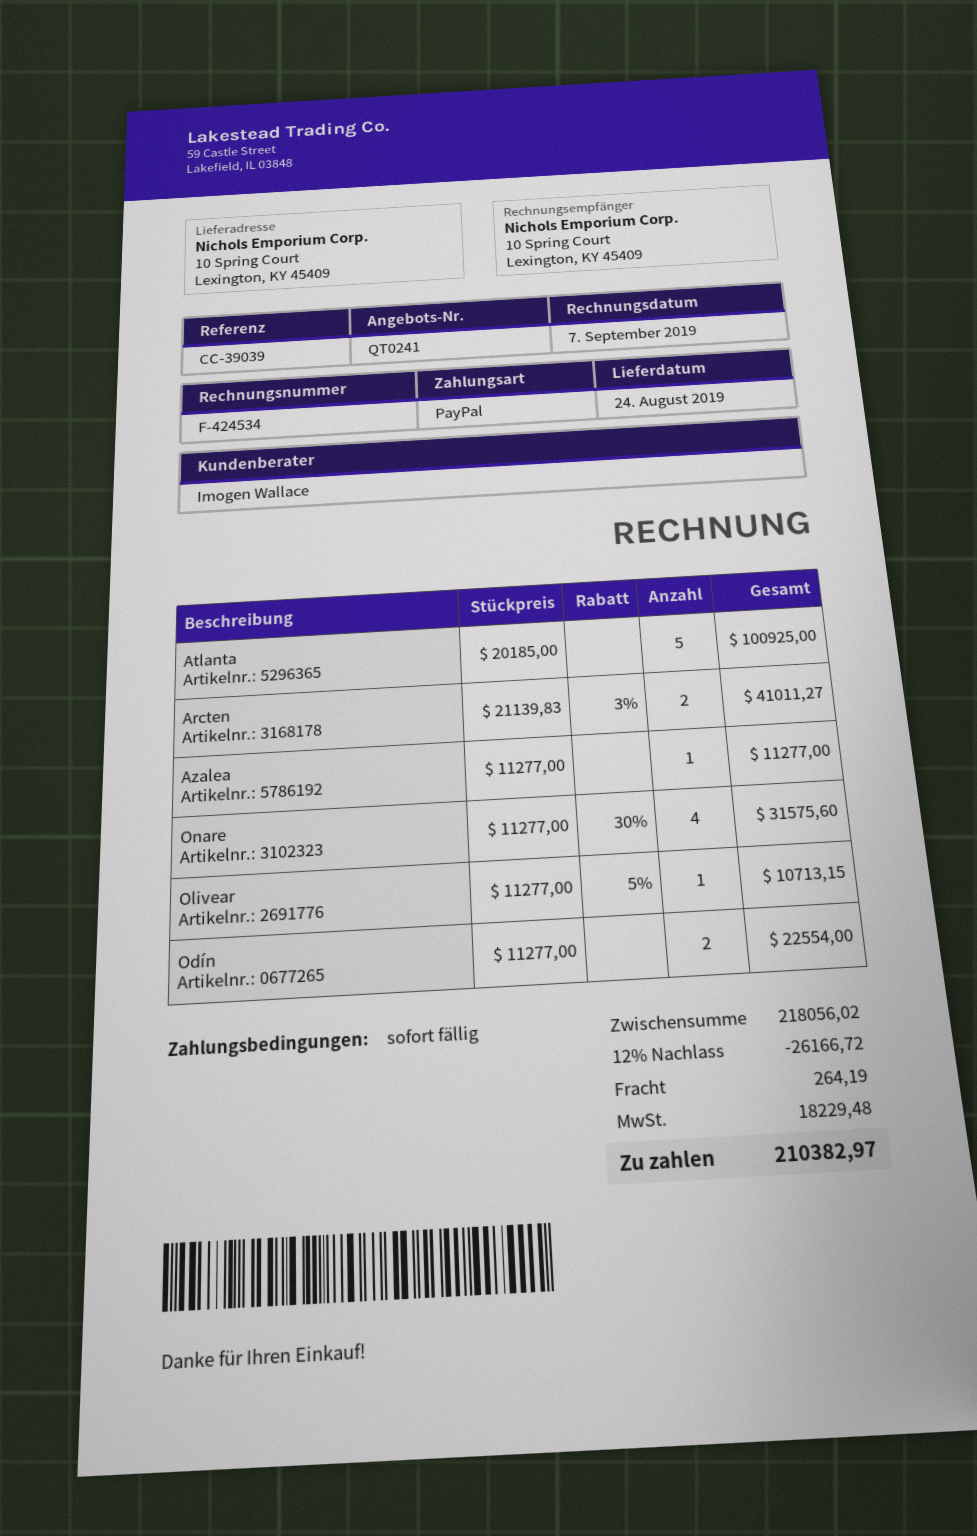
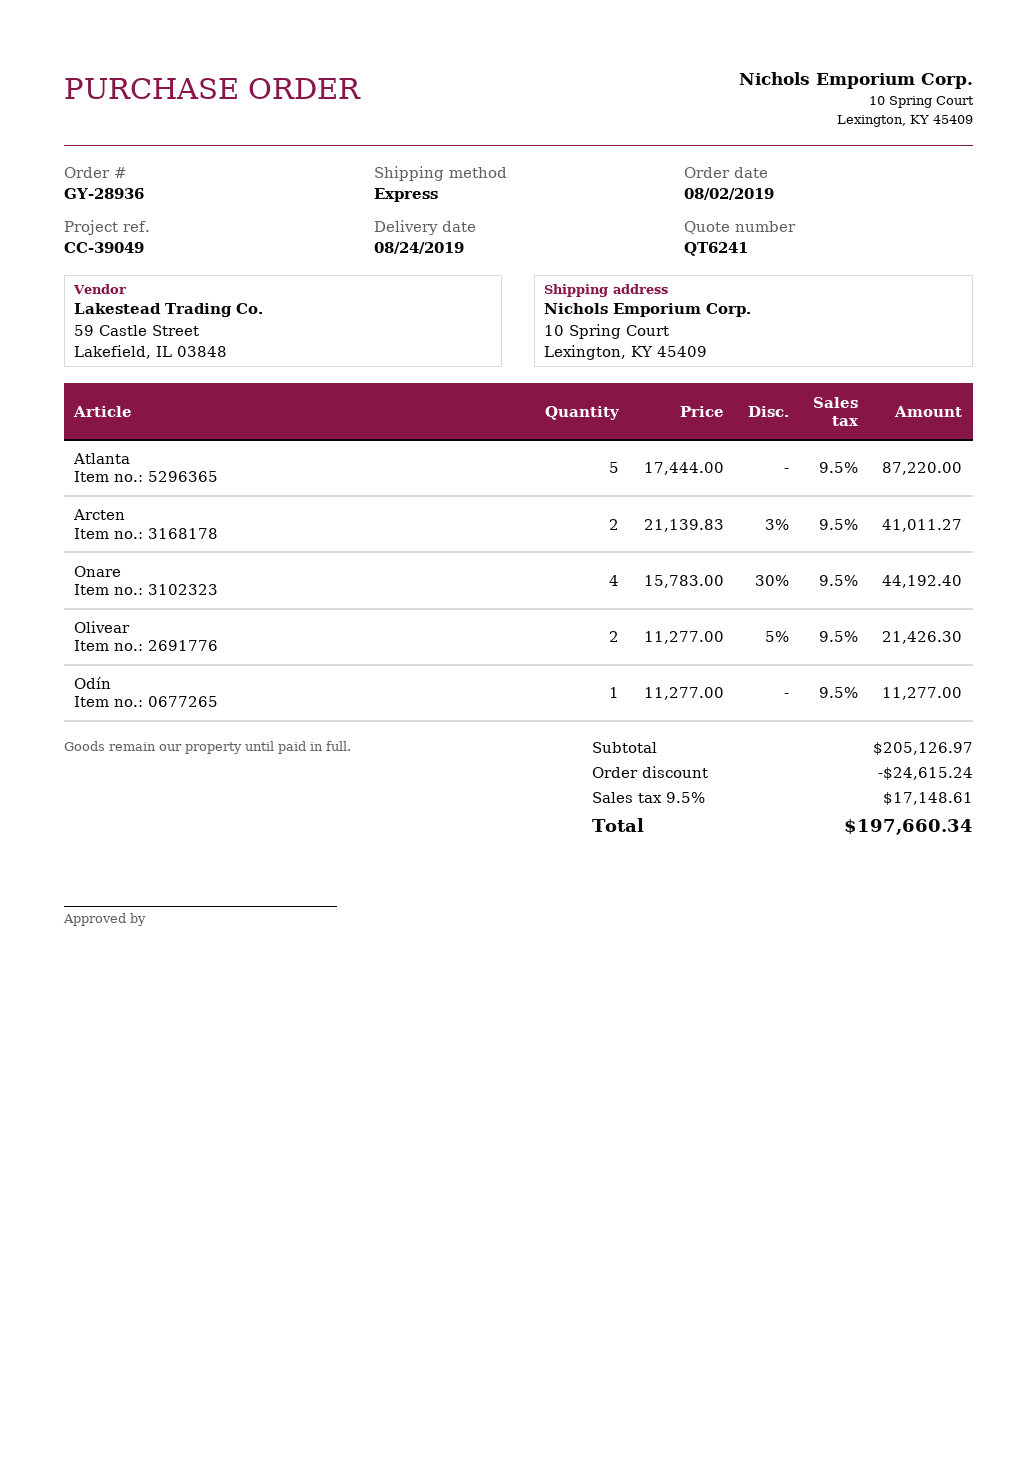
quote number: QT0241 -> QT6241
reference: CC-39039 -> CC-39049
Atlanta: 5 x 20185.00 = 100925.00 -> 5 x 17444.00 = 87220.00
Azalea: 1 x 11277.00 = 11277.00 -> none
Onare: 4 x 11277.00 - 30% = 31575.60 -> 4 x 15783.00 - 30% = 44192.40
Olivear: 1 x 11277.00 - 5% = 10713.15 -> 2 x 11277.00 - 5% = 21426.30
Odín: 2 x 11277.00 = 22554.00 -> 1 x 11277.00 = 11277.00
subtotal: 218056.02 -> 205126.97
discount: 26166.72 -> 24615.24
shipping: 264.19 -> none
tax: 18229.48 -> 17148.61
total: 210382.97 -> 197660.34

